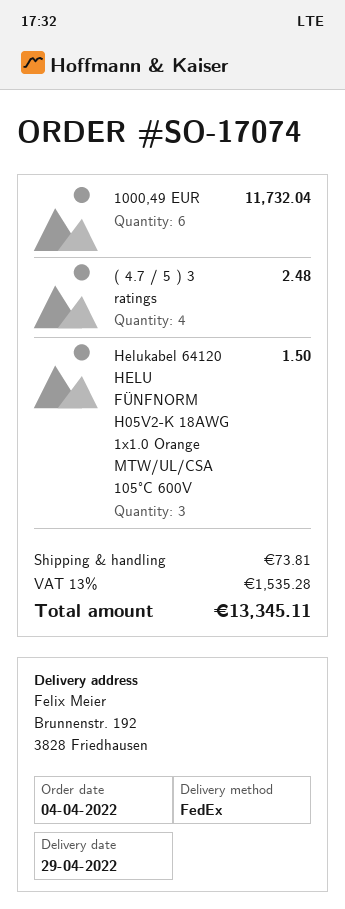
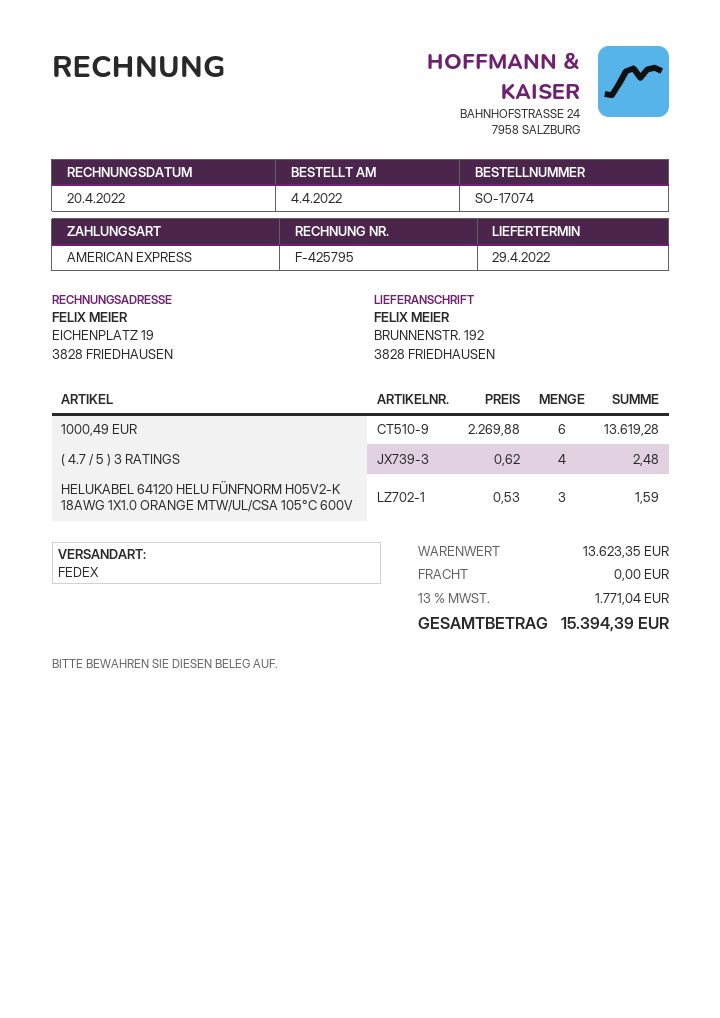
1000,49 EUR: 6 for 11732.04 -> 6 for 13619.28
Helukabel 64120 HELU FÜNFNORM H05V2-K 18AWG 1x1.0 Orange MTW/UL/CSA 105°C 600V: 3 for 1.50 -> 3 for 1.59
shipping: 73.81 -> 0.00
tax: 13% = 1535.28 -> 13% = 1771.04
total: 13345.11 -> 15394.39

